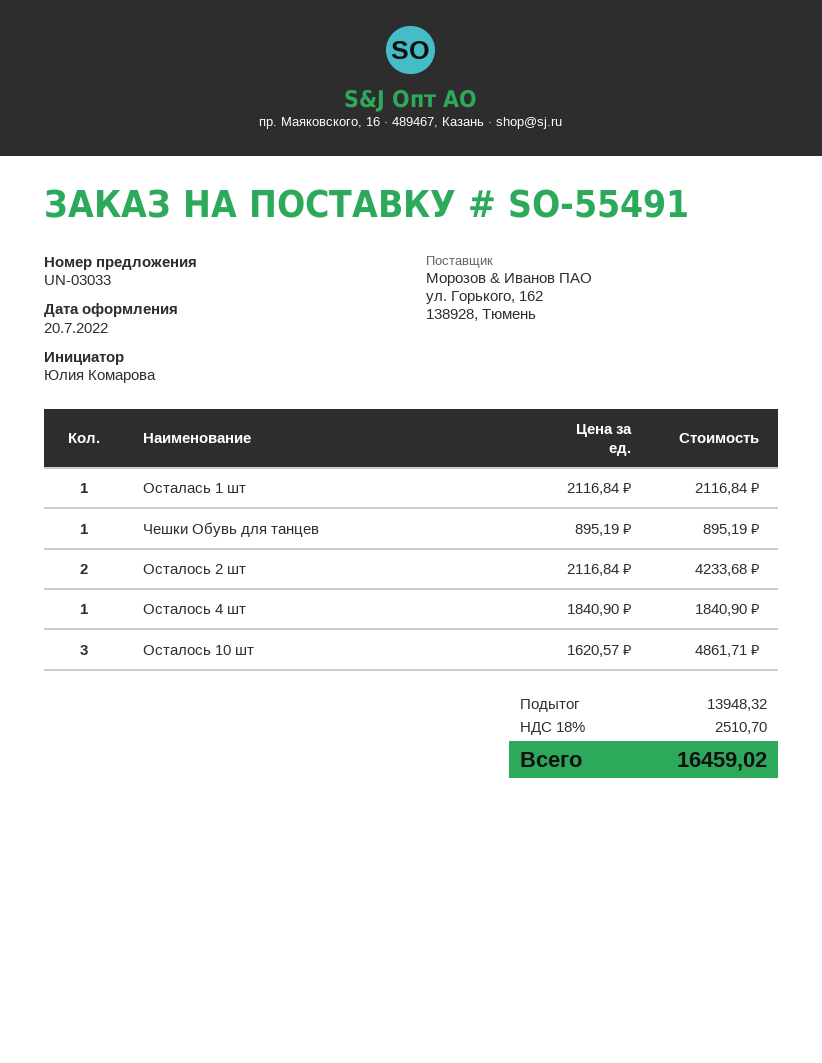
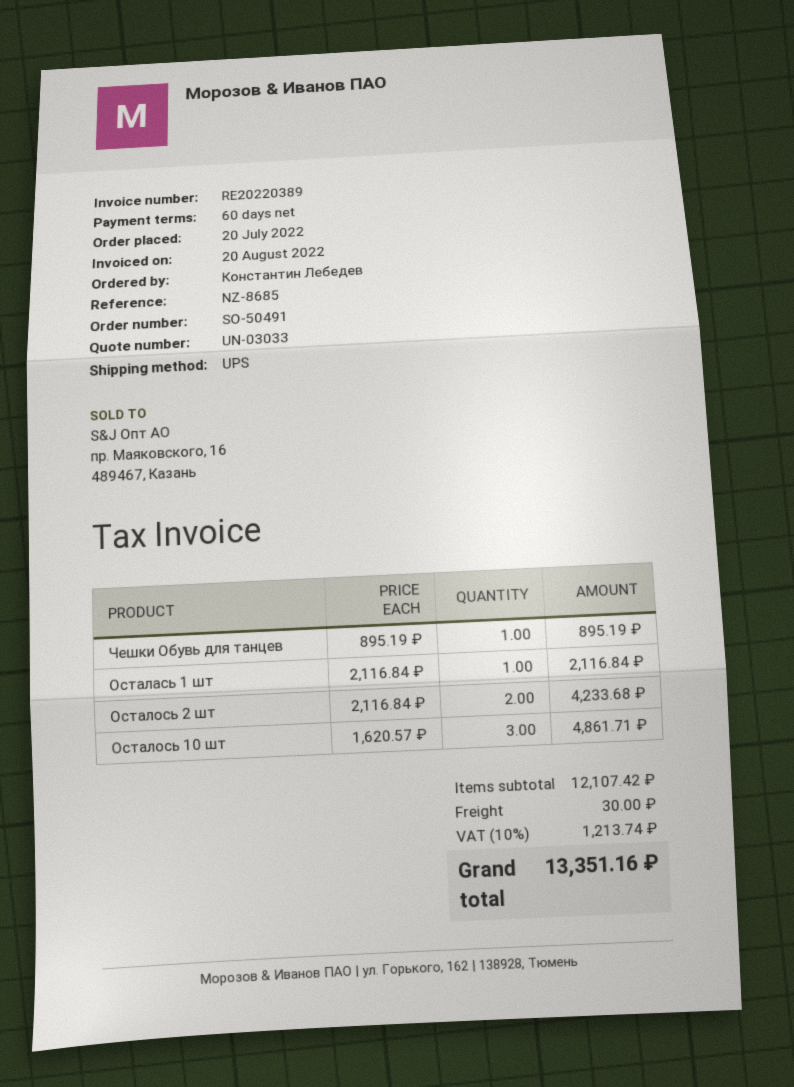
order number: SO-55491 -> SO-50491
ordered by: Юлия Комарова -> Константин Лебедев
Осталось 4 шт: 1 x 1840.90 = 1840.90 -> none
subtotal: 13948.32 -> 12107.42
shipping: none -> 30.00
tax: 18% = 2510.70 -> 10% = 1213.74
total: 16459.02 -> 13351.16

